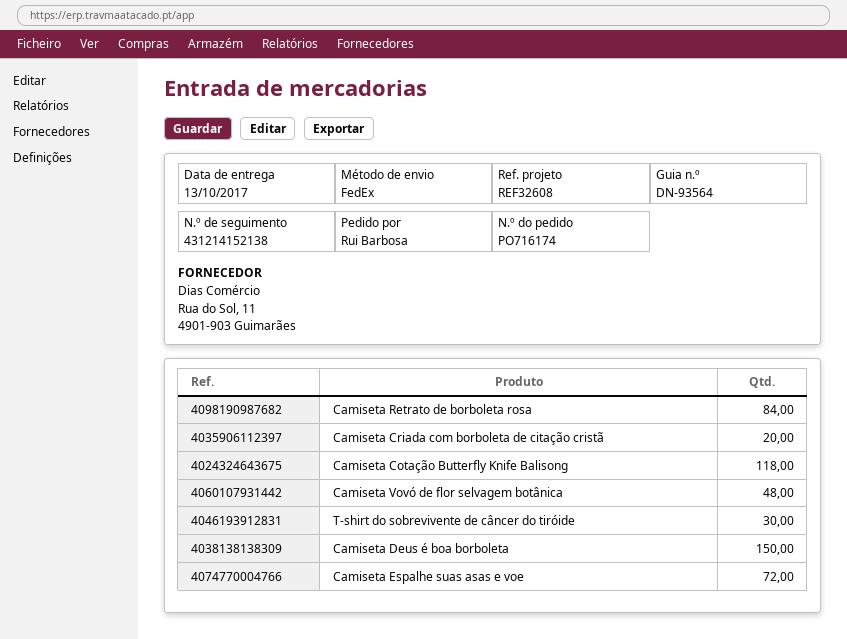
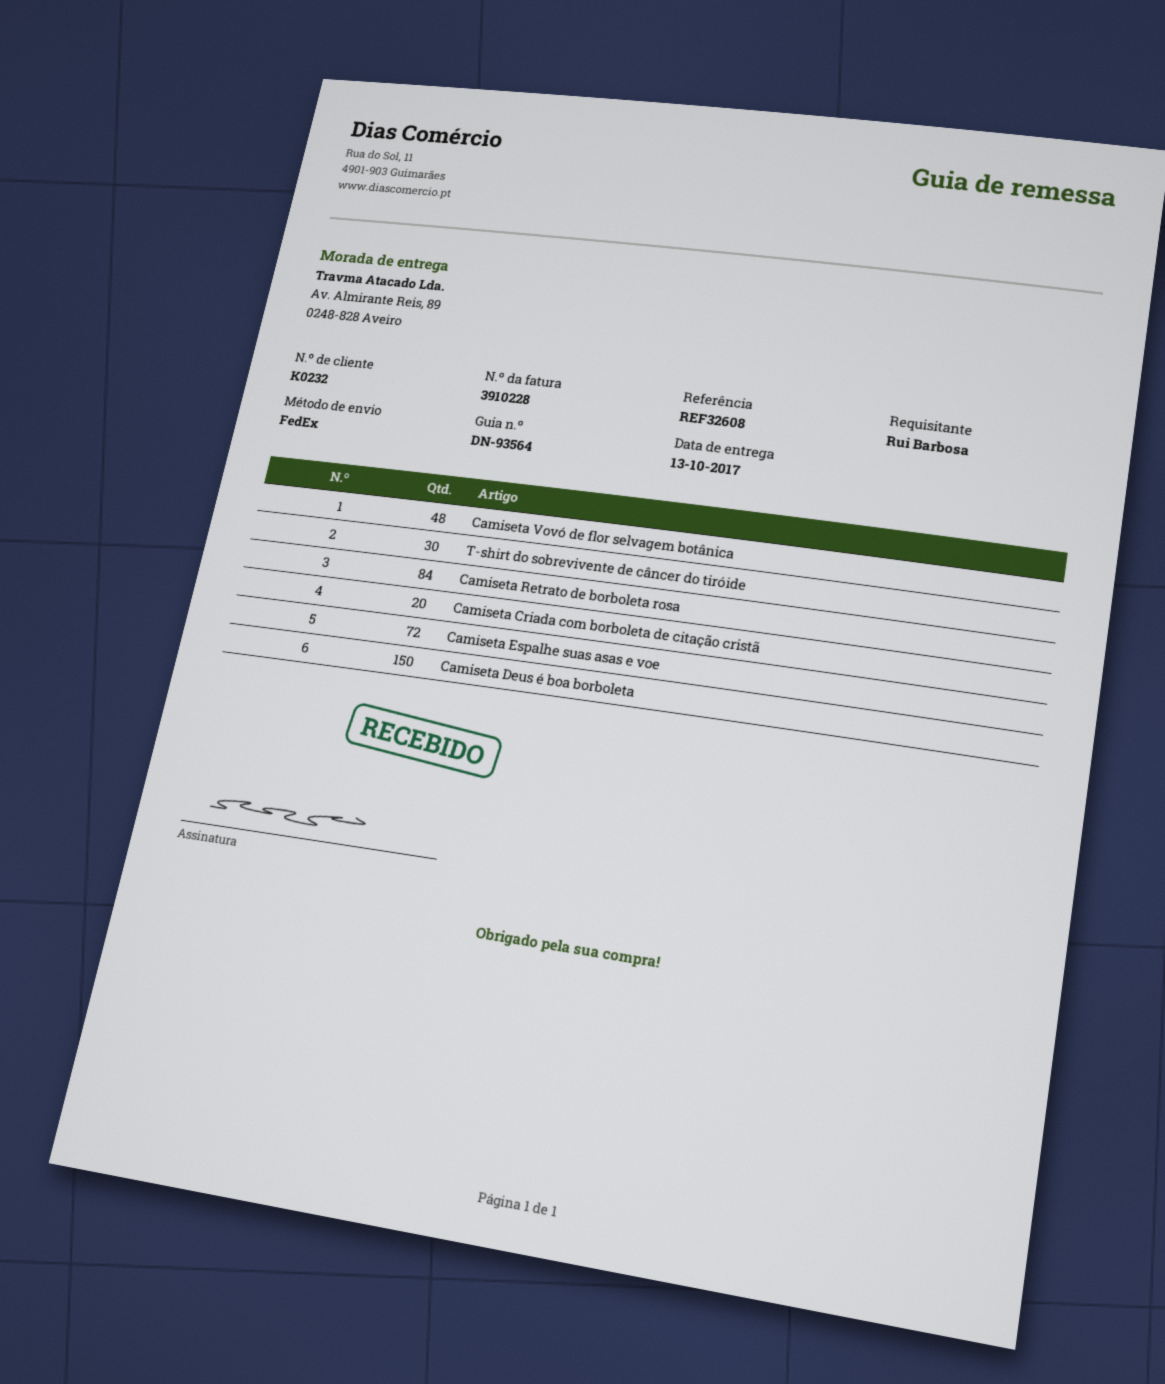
Camiseta Cotação Butterfly Knife Balisong: 118 -> none

